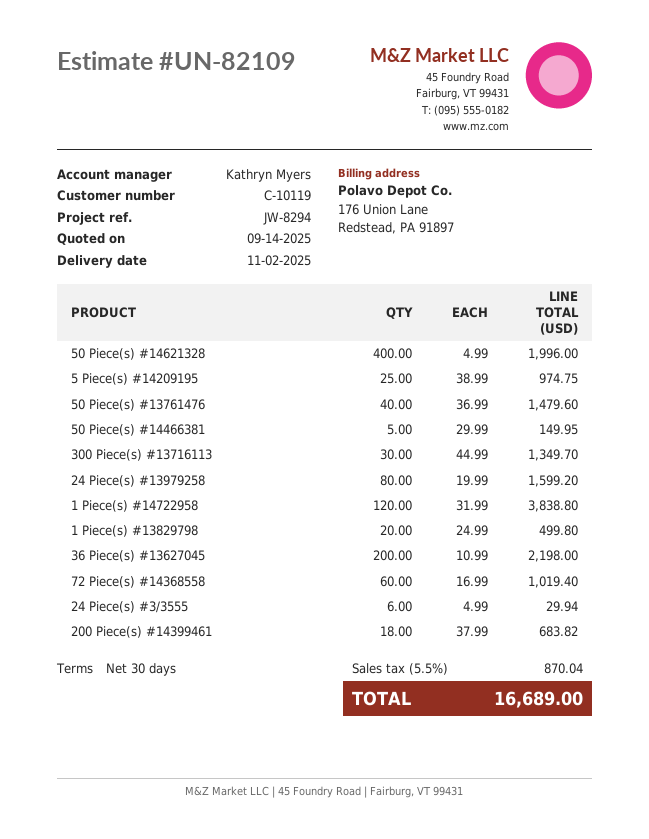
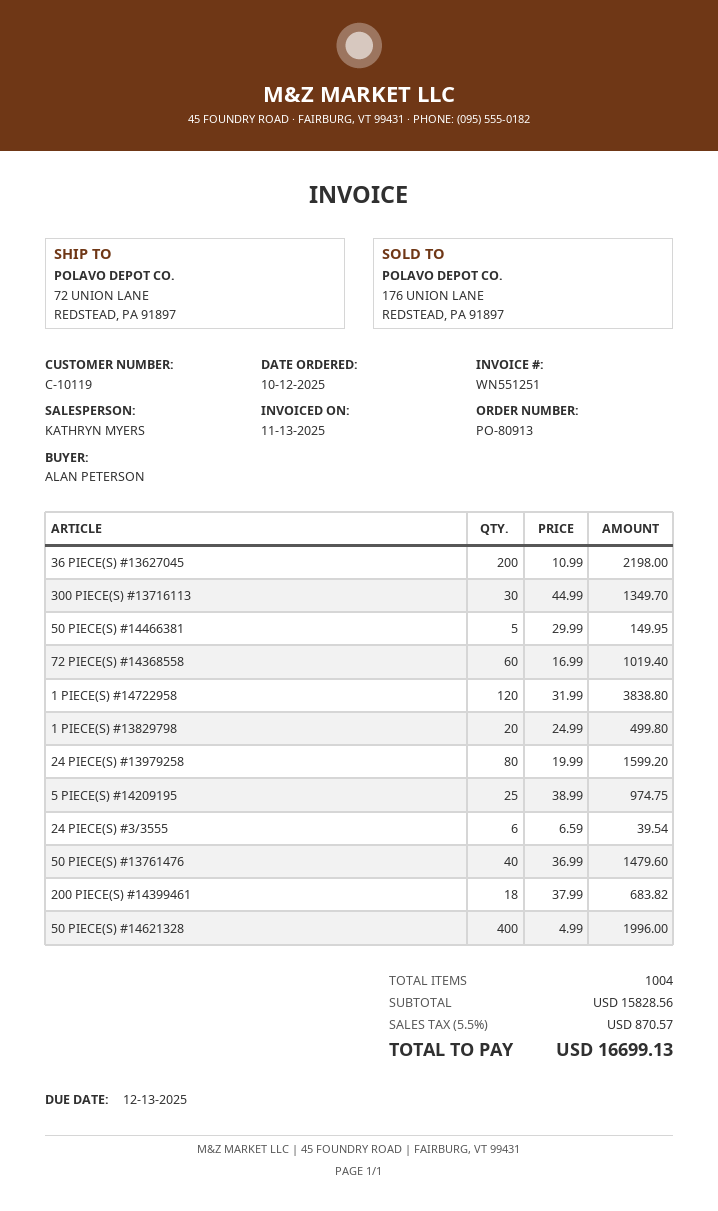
24 Piece(s) #3/3555: 6 x 4.99 = 29.94 -> 6 x 6.59 = 39.54
tax: 5.5% = 870.04 -> 5.5% = 870.57
total: 16689.00 -> 16699.13

